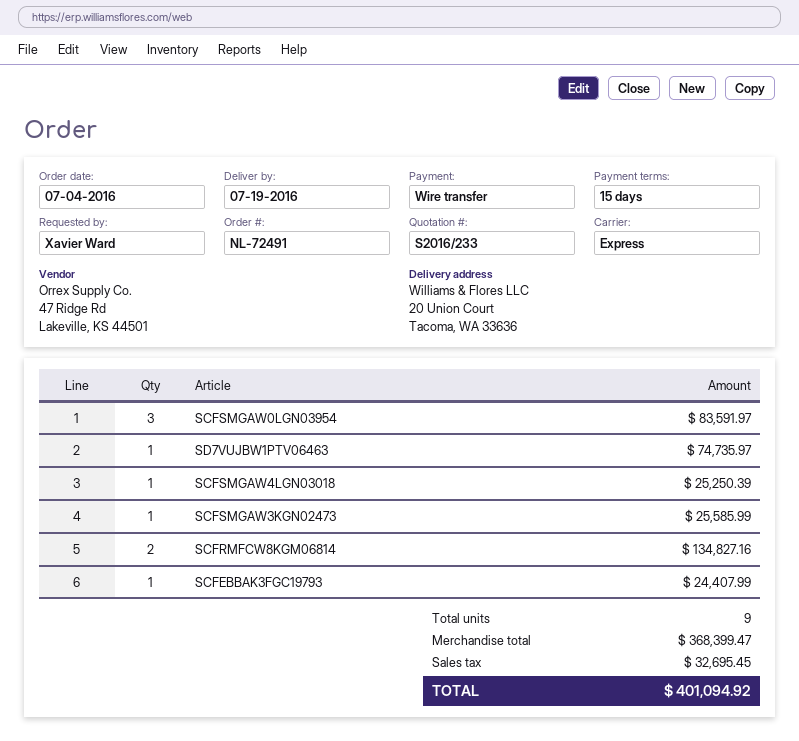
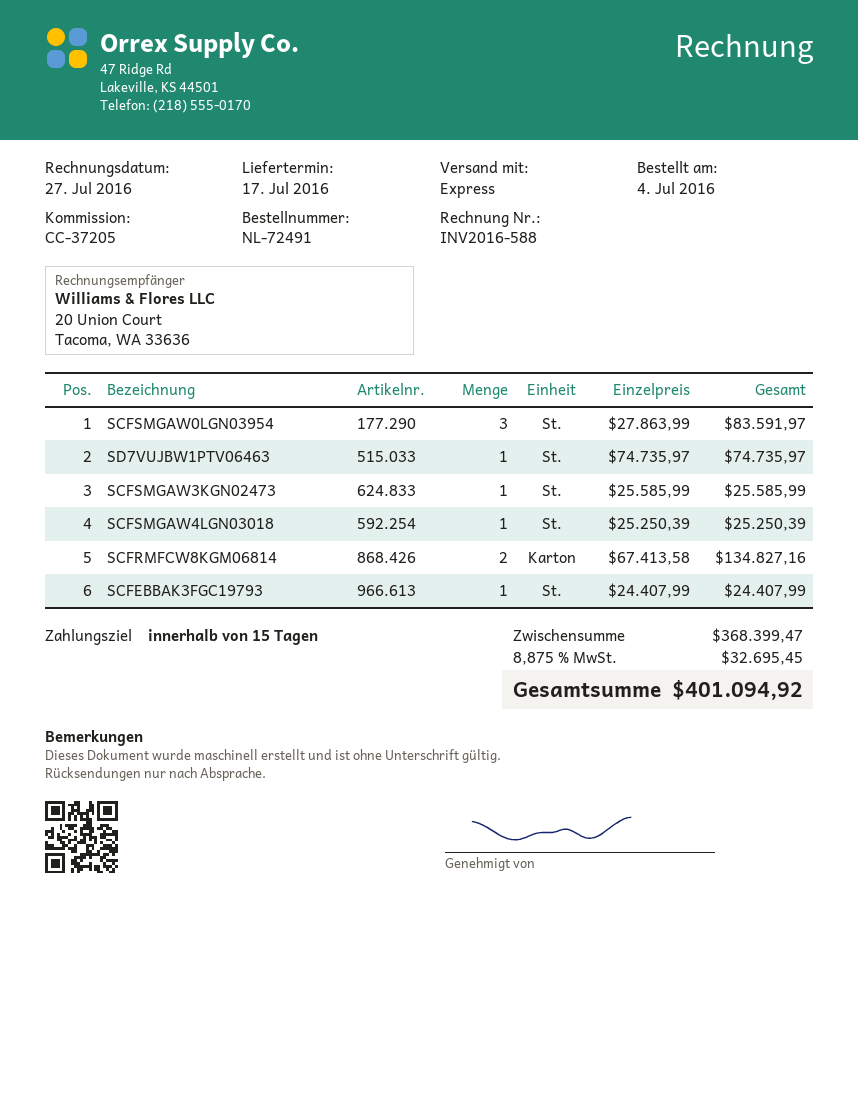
delivery date: 2016-07-19 -> 2016-07-17

